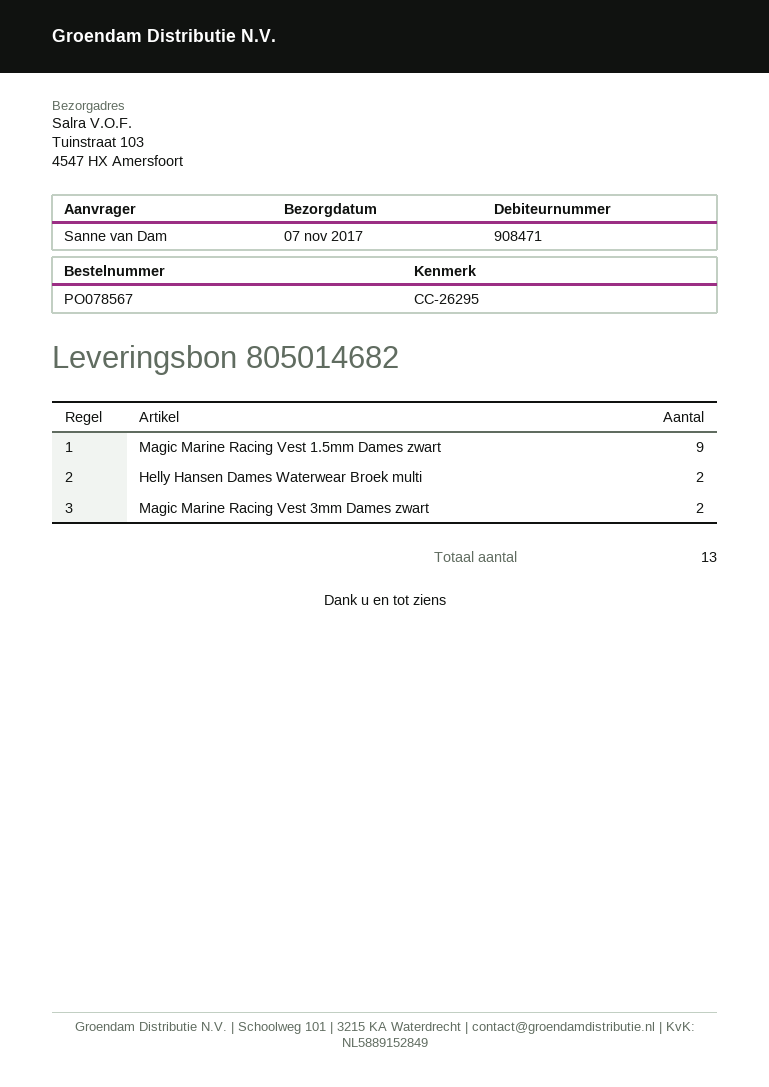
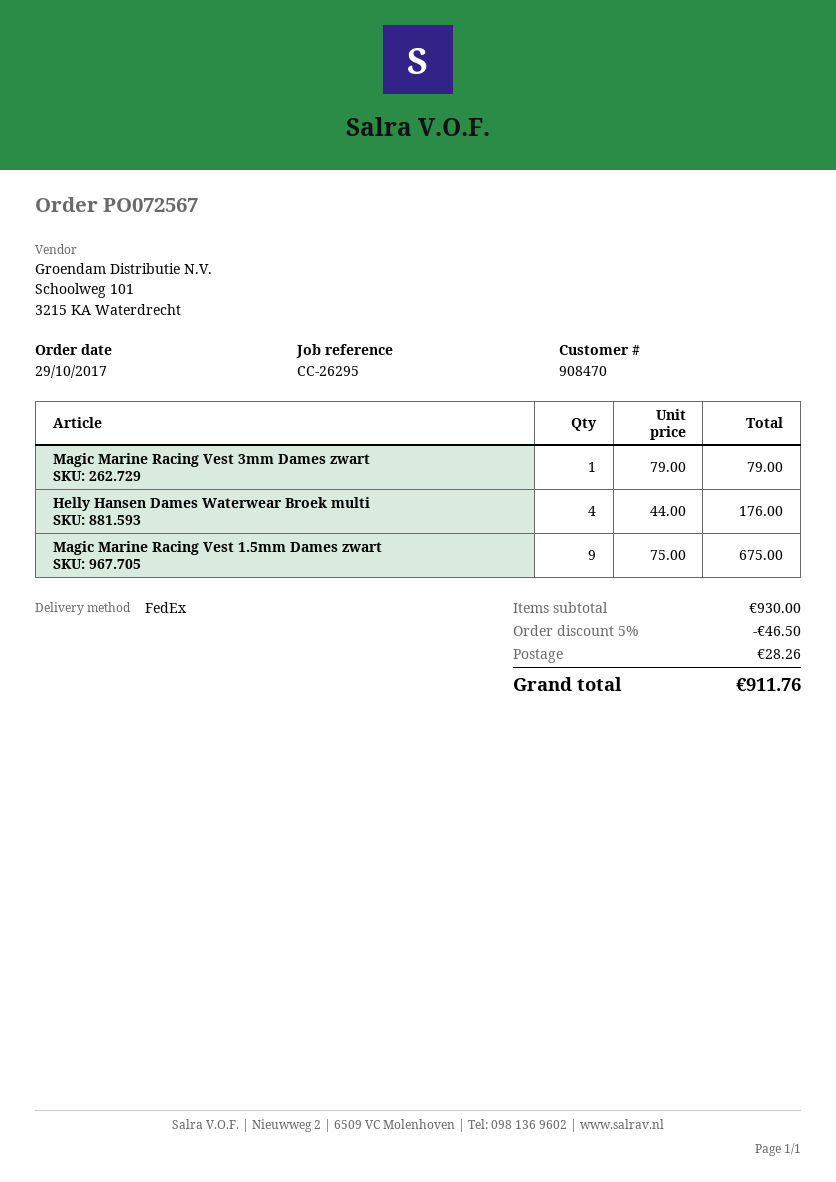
order number: PO078567 -> PO072567
customer number: 908471 -> 908470
Helly Hansen Dames Waterwear Broek multi: 2 -> 4
Magic Marine Racing Vest 3mm Dames zwart: 2 -> 1

